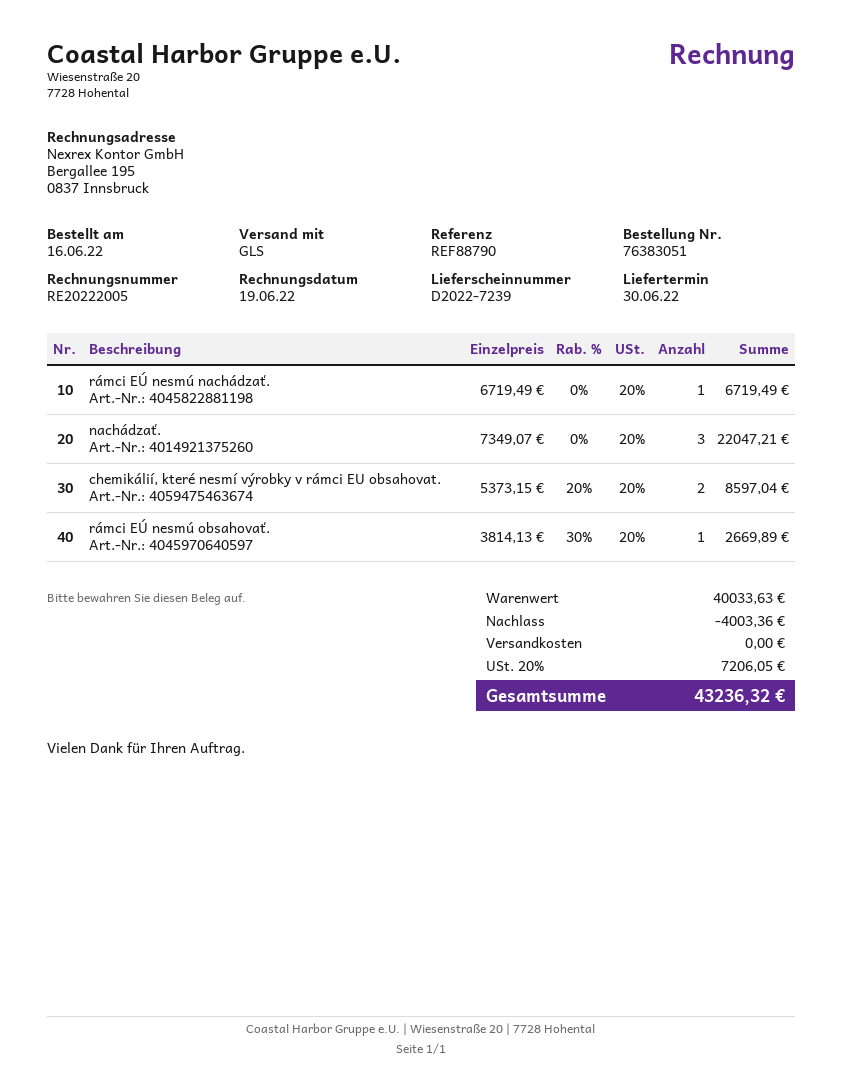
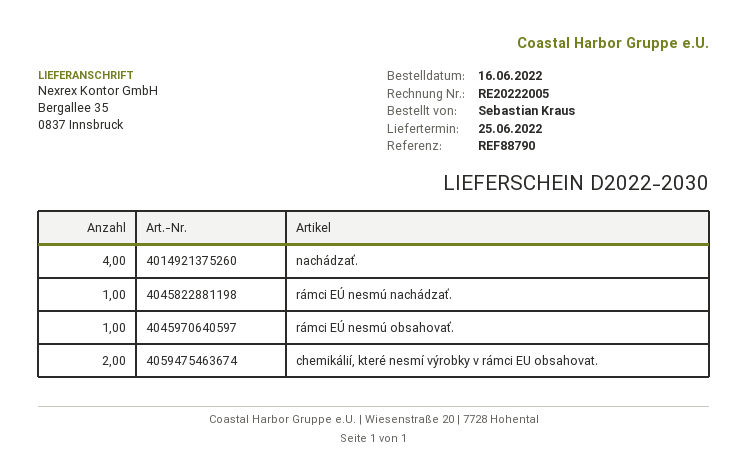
delivery note number: D2022-7239 -> D2022-2030
delivery date: 2022-06-30 -> 2022-06-25
nachádzať.: 3 -> 4

